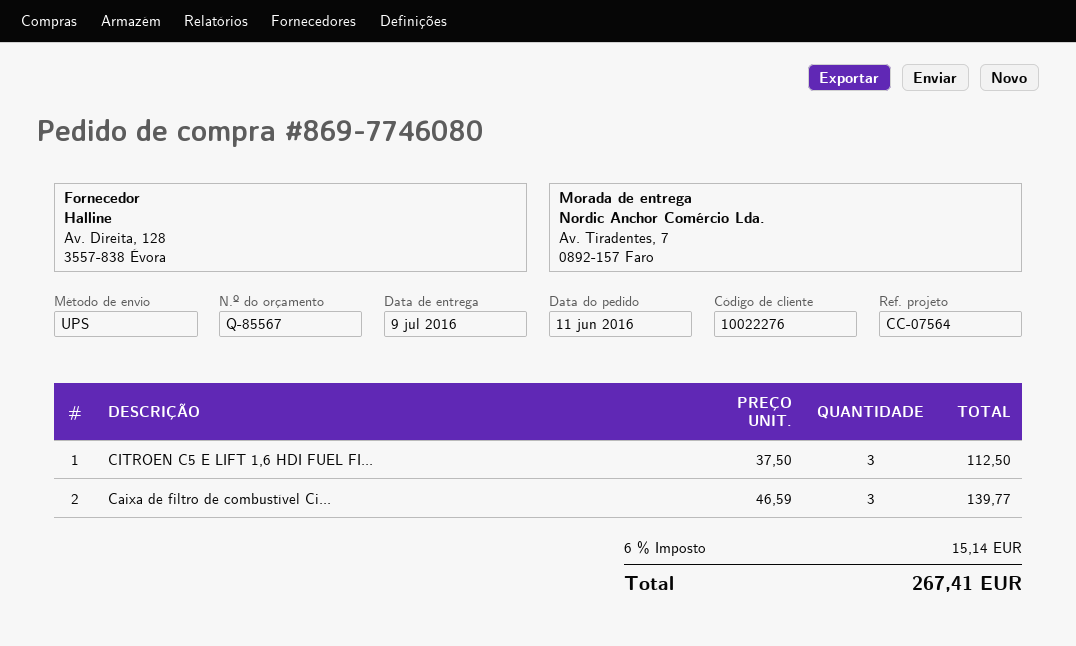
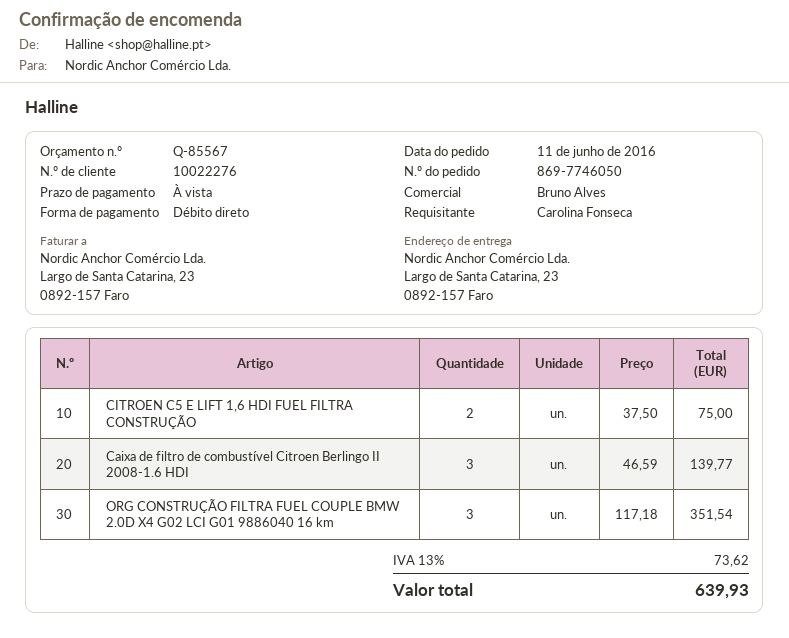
order number: 869-7746080 -> 869-7746050
ship to: Av. Tiradentes, 7, 0892-157 Faro -> Largo de Santa Catarina, 23, 0892-157 Faro
CITROEN C5 E LIFT 1,6 HDI FUEL FI...: 3 x 37.50 = 112.50 -> 2 x 37.50 = 75.00
ORG CONSTRUÇÃO FILTRA FUEL COUPLE BMW 2.0D X4 G02 LCI G01 9886040 16 km: none -> 3 x 117.18 = 351.54
tax: 6% = 15.14 -> 13% = 73.62
total: 267.41 -> 639.93

